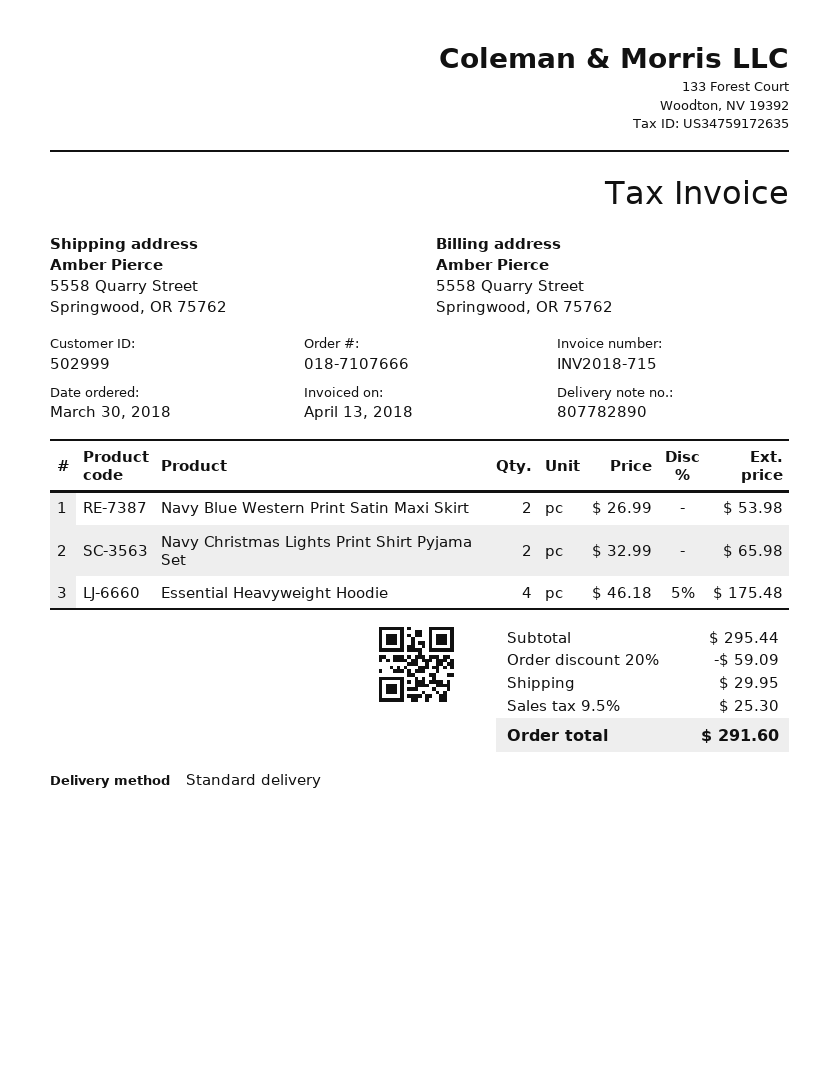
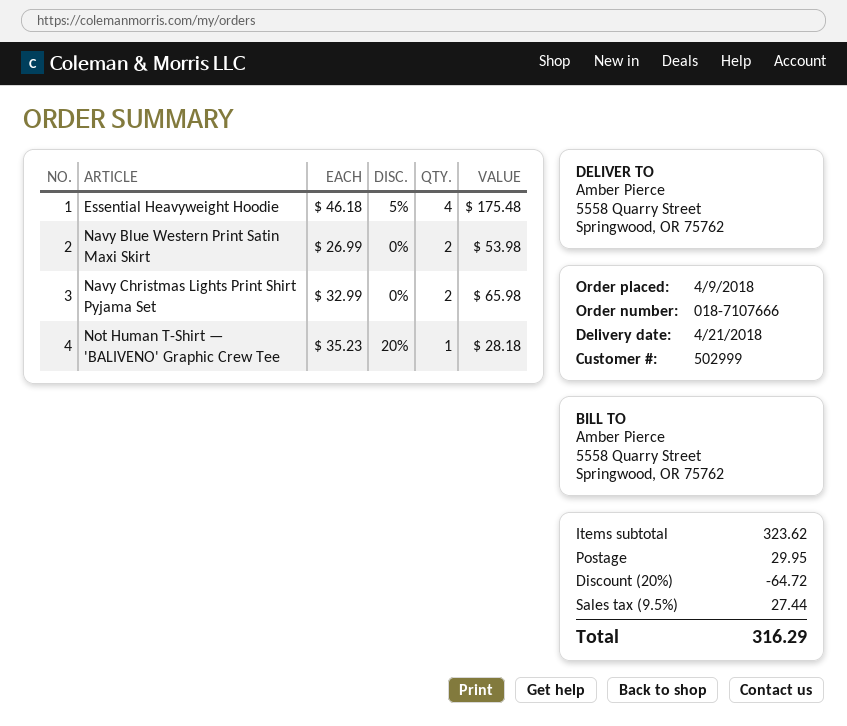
order date: 2018-03-30 -> 2018-04-09
Not Human T-Shirt — 'BALIVENO' Graphic Crew Tee: none -> 1 x 35.23 - 20% = 28.18
subtotal: 295.44 -> 323.62
discount: 20% = 59.09 -> 20% = 64.72
tax: 9.5% = 25.30 -> 9.5% = 27.44
total: 291.60 -> 316.29

